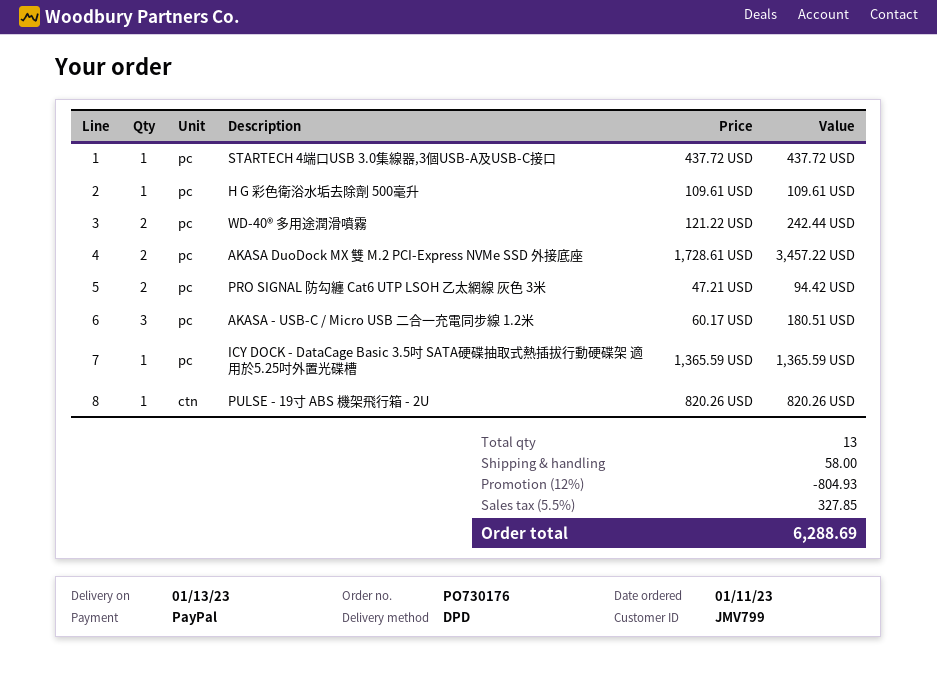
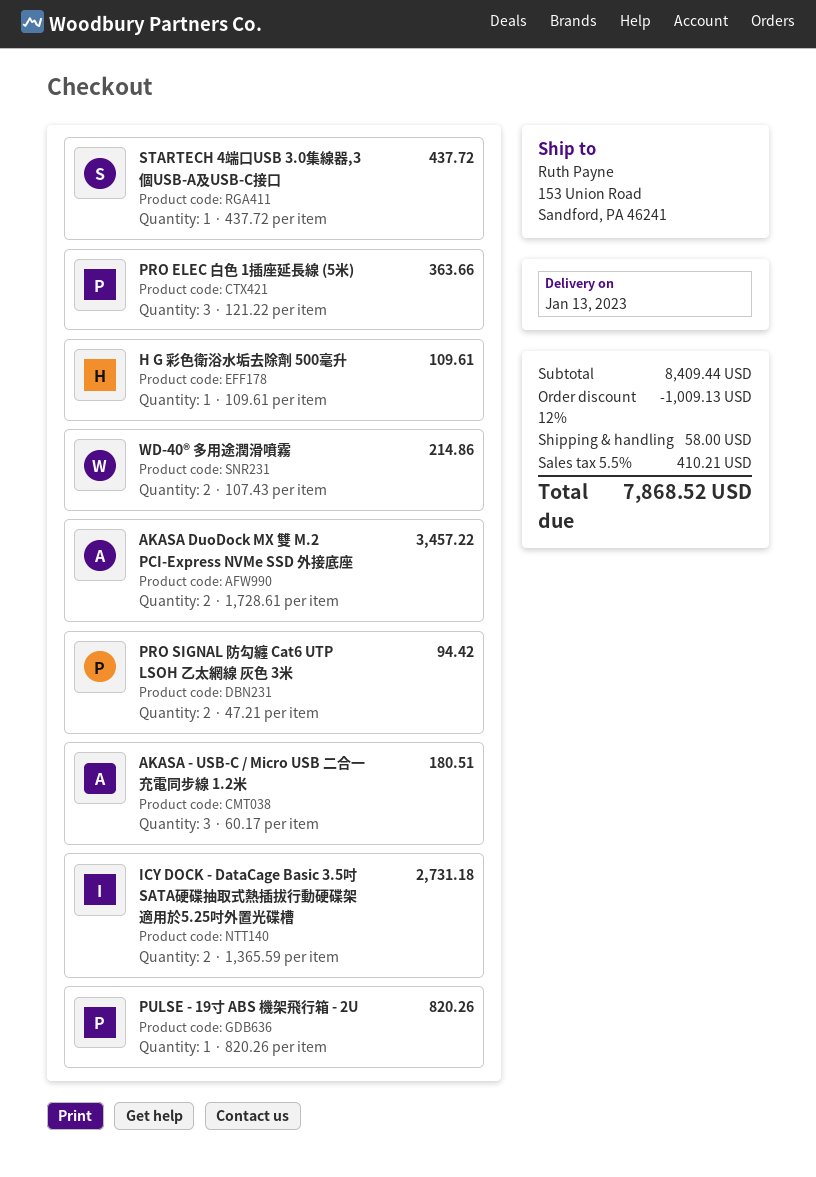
WD-40® 多用途潤滑噴霧: 2 x 121.22 = 242.44 -> 2 x 107.43 = 214.86
ICY DOCK - DataCage Basic 3.5吋 SATA硬碟抽取式熱插拔行動硬碟架 適用於5.25吋外置光碟槽: 1 x 1365.59 = 1365.59 -> 2 x 1365.59 = 2731.18
PRO ELEC 白色 1插座延長線 (5米): none -> 3 x 121.22 = 363.66
discount: 12% = 804.93 -> 12% = 1009.13
tax: 5.5% = 327.85 -> 5.5% = 410.21
total: 6288.69 -> 7868.52

